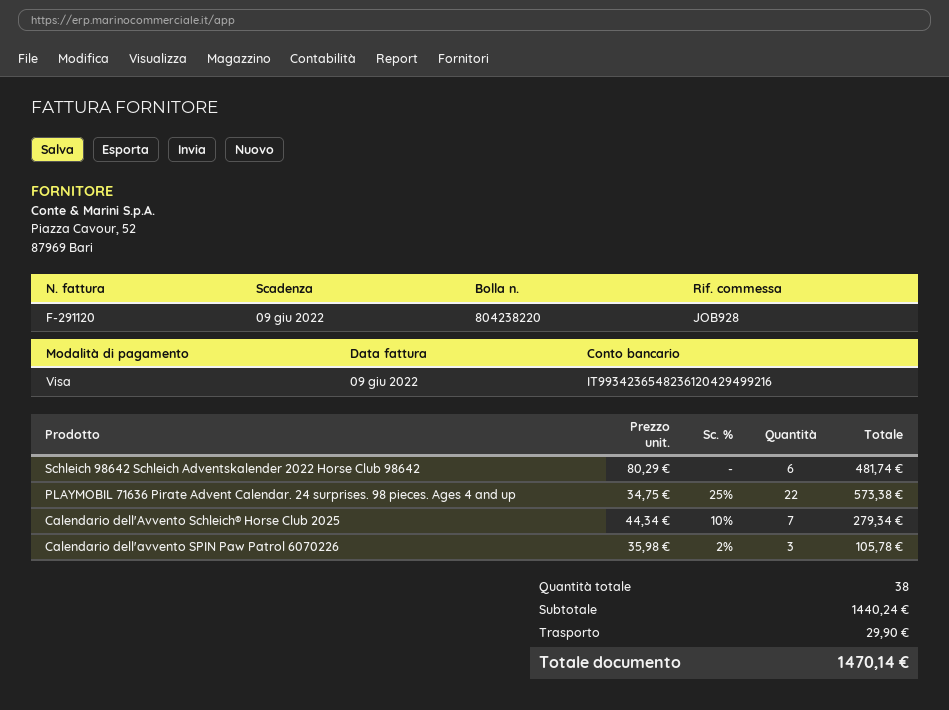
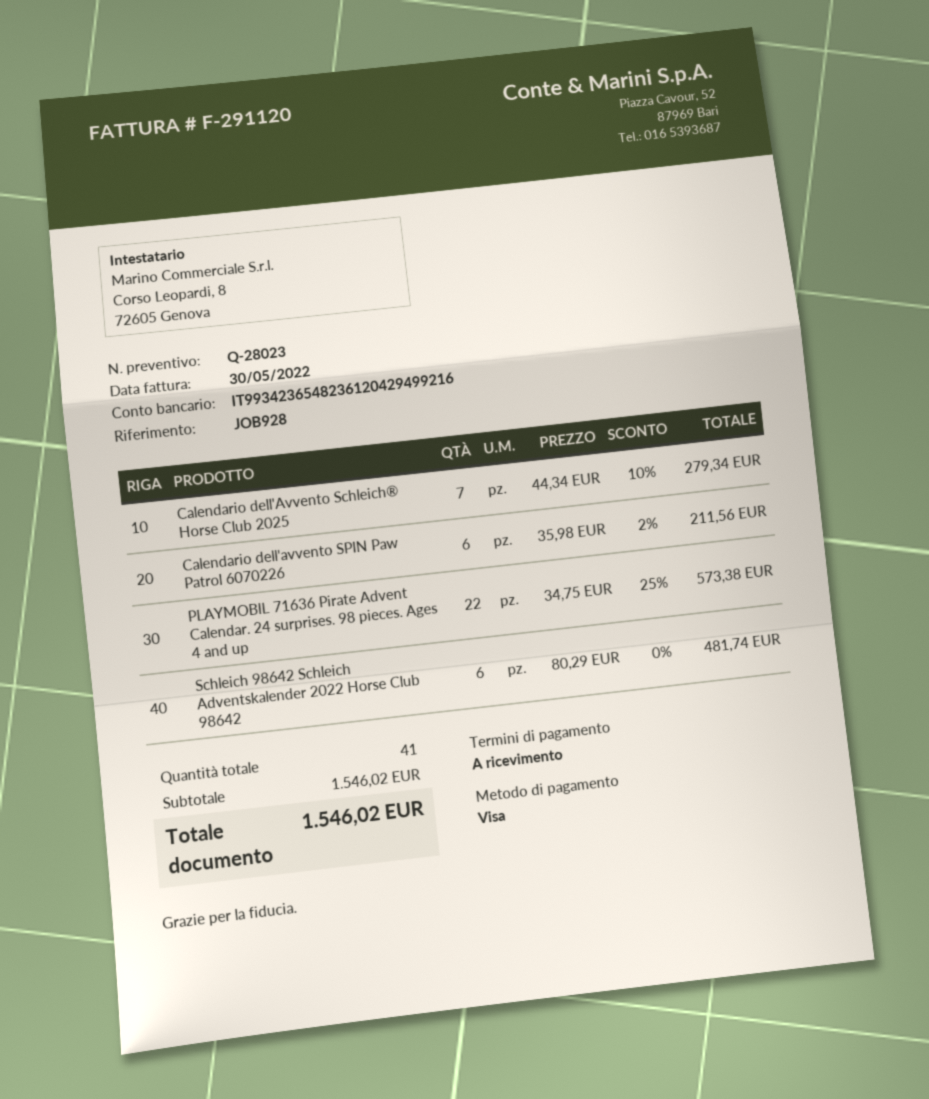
invoice date: 2022-06-09 -> 2022-05-30
Calendario dell'avvento SPIN Paw Patrol 6070226: 3 x 35.98 - 2% = 105.78 -> 6 x 35.98 - 2% = 211.56
total quantity: 38 -> 41
subtotal: 1440.24 -> 1546.02
shipping: 29.90 -> none
total: 1470.14 -> 1546.02

